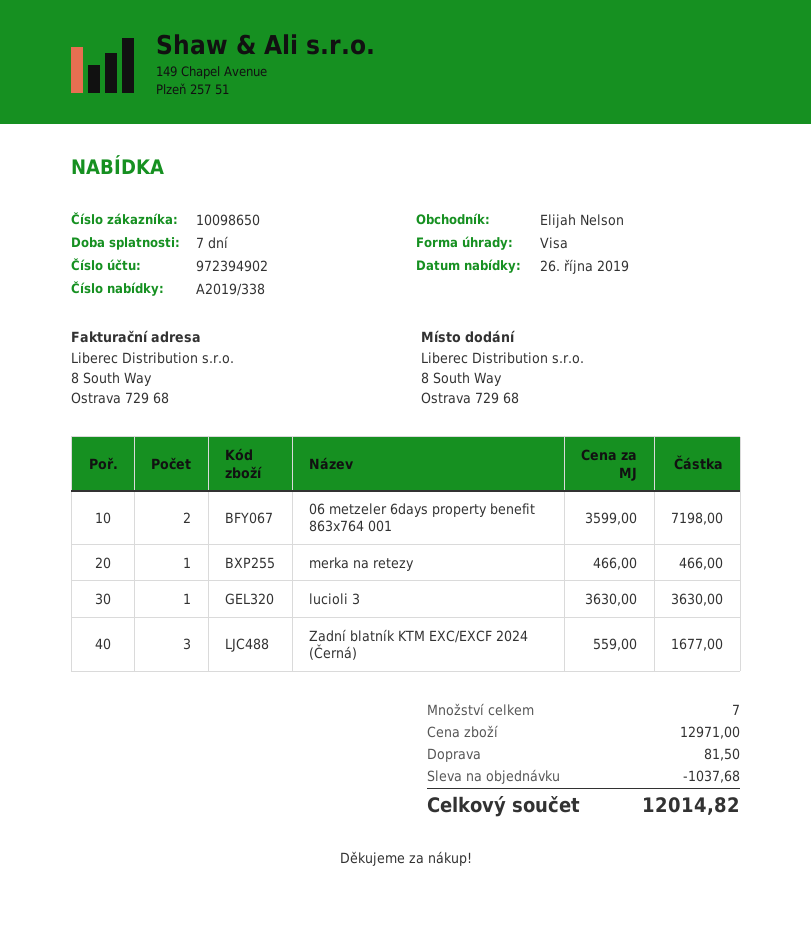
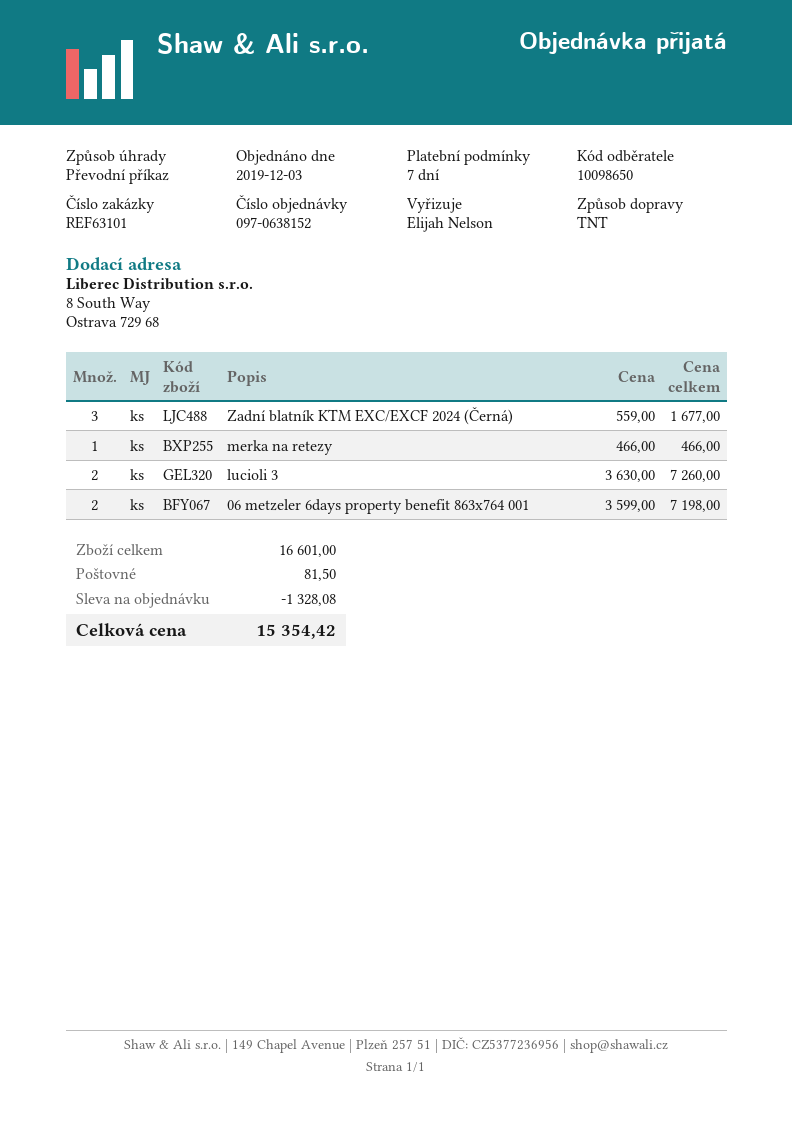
payment method: Visa -> bank transfer
lucioli 3: 1 x 3630.00 = 3630.00 -> 2 x 3630.00 = 7260.00
subtotal: 12971.00 -> 16601.00
discount: 1037.68 -> 1328.08
total: 12014.82 -> 15354.42

